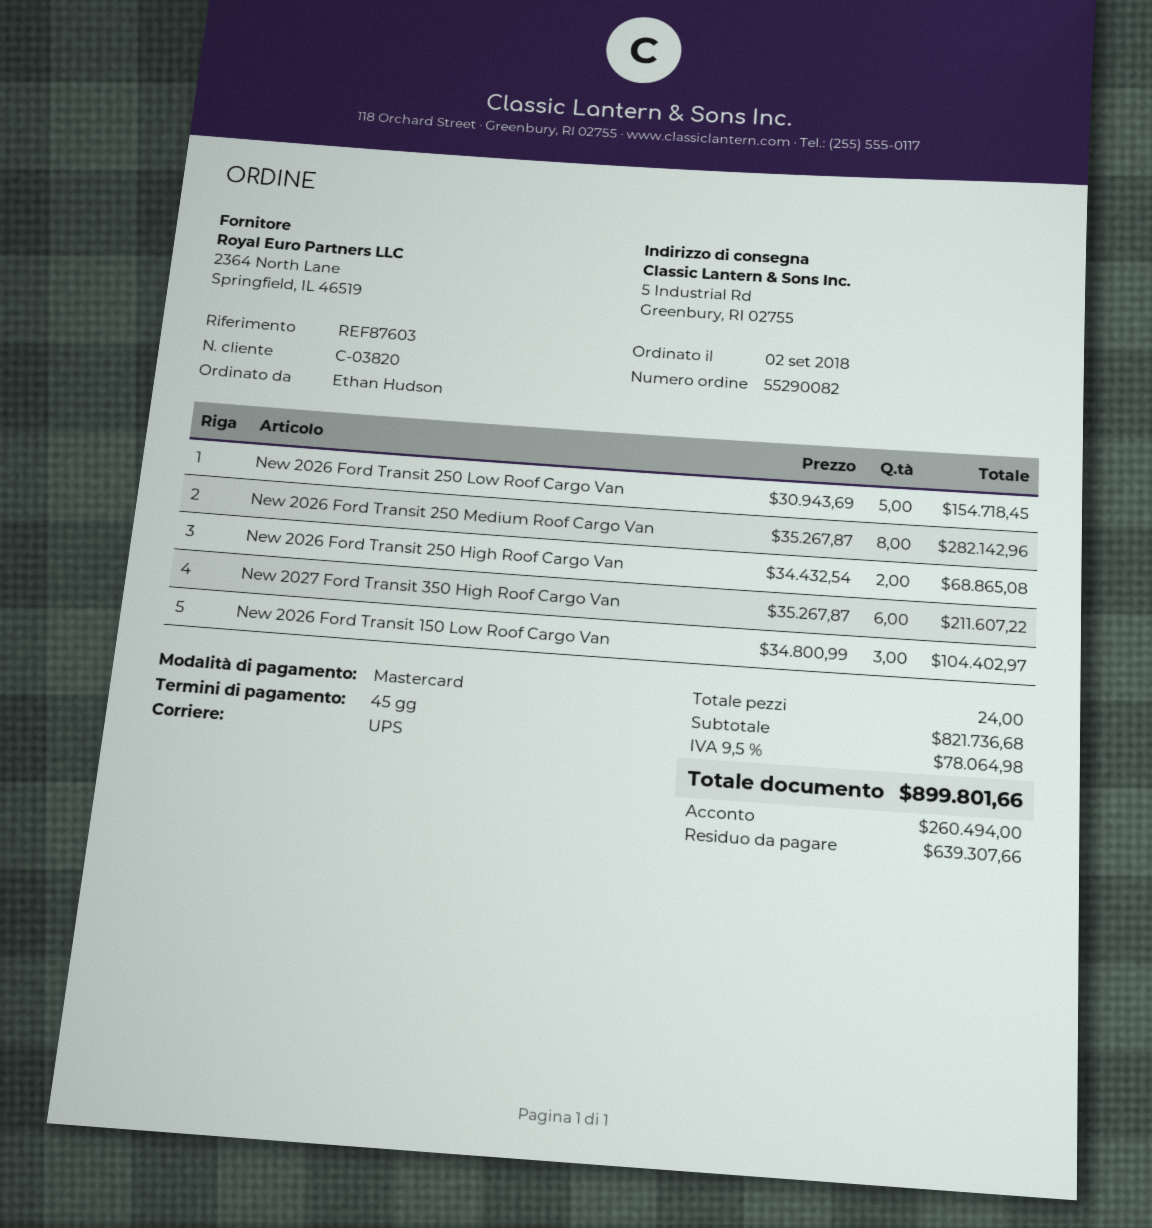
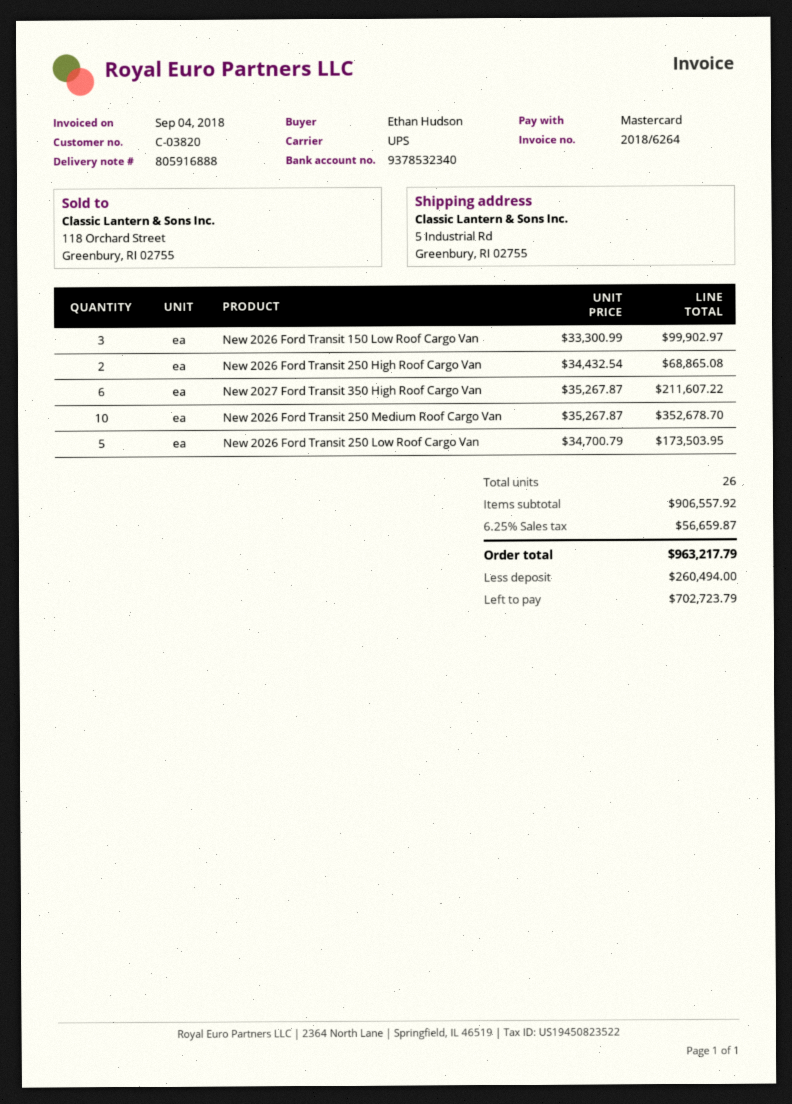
New 2026 Ford Transit 250 Low Roof Cargo Van: 5 x 30943.69 = 154718.45 -> 5 x 34700.79 = 173503.95
New 2026 Ford Transit 250 Medium Roof Cargo Van: 8 x 35267.87 = 282142.96 -> 10 x 35267.87 = 352678.70
New 2026 Ford Transit 150 Low Roof Cargo Van: 3 x 34800.99 = 104402.97 -> 3 x 33300.99 = 99902.97
total quantity: 24 -> 26
subtotal: 821736.68 -> 906557.92
tax: 9.5% = 78064.98 -> 6.25% = 56659.87
total: 899801.66 -> 963217.79
balance: 639307.66 -> 702723.79

